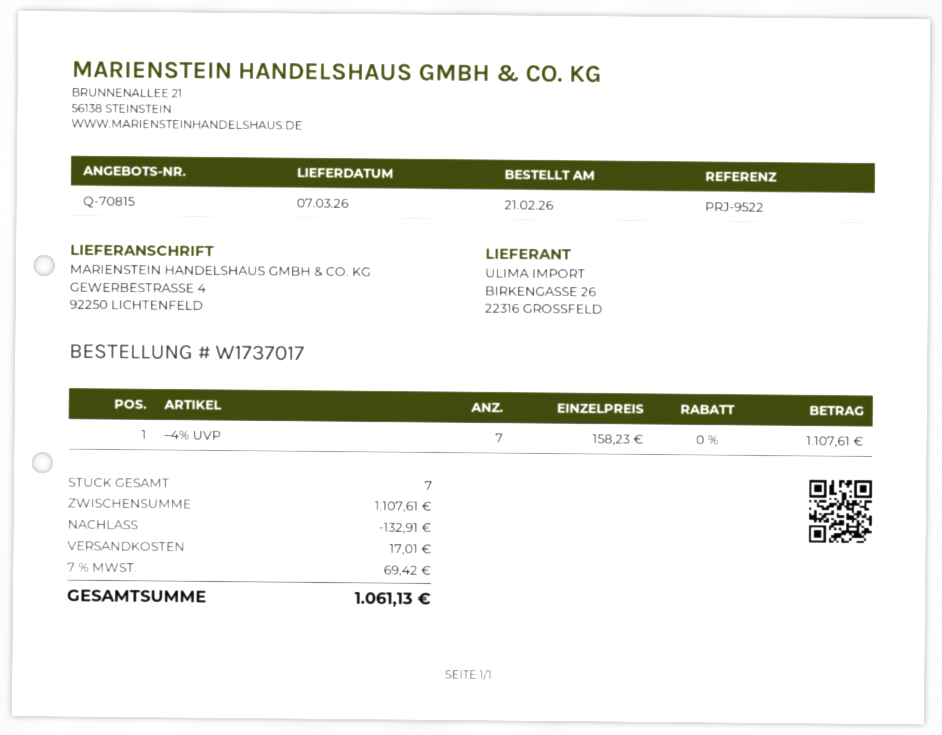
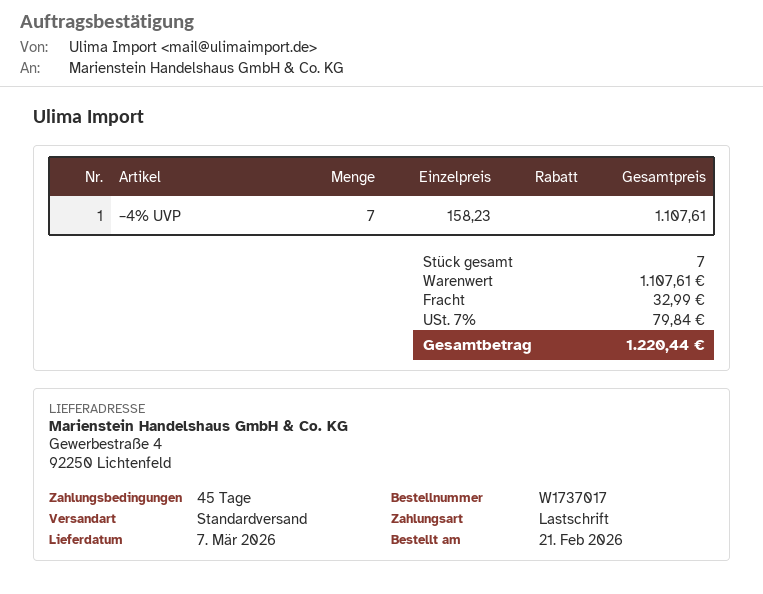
discount: 132.91 -> none
shipping: 17.01 -> 32.99
tax: 7% = 69.42 -> 7% = 79.84
total: 1061.13 -> 1220.44

